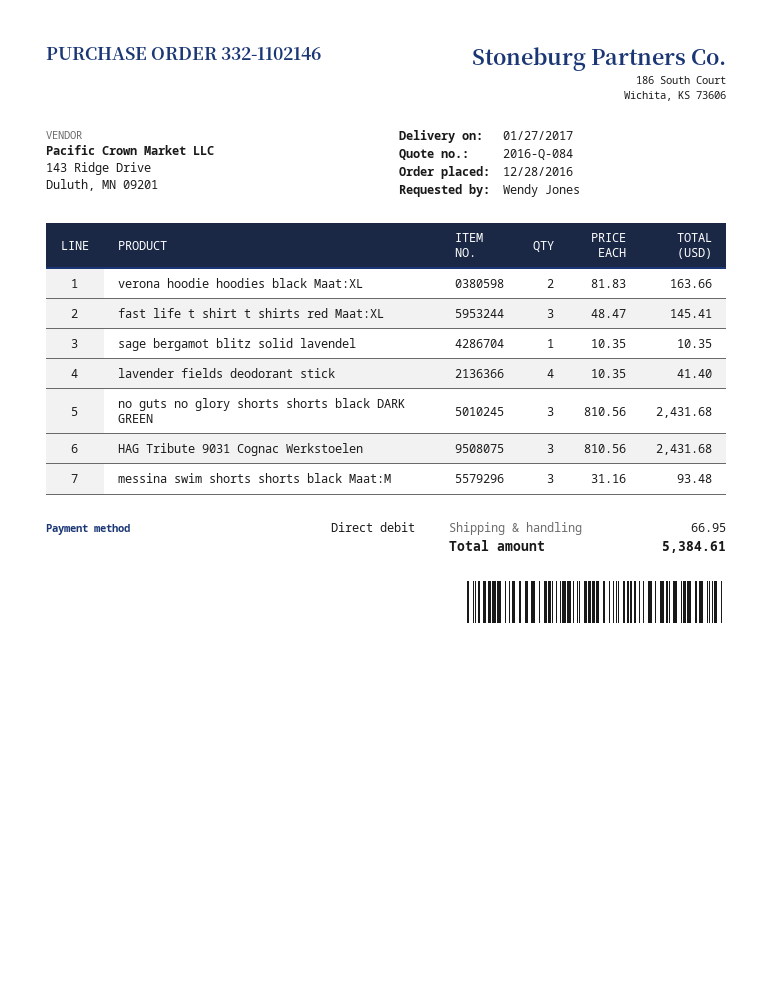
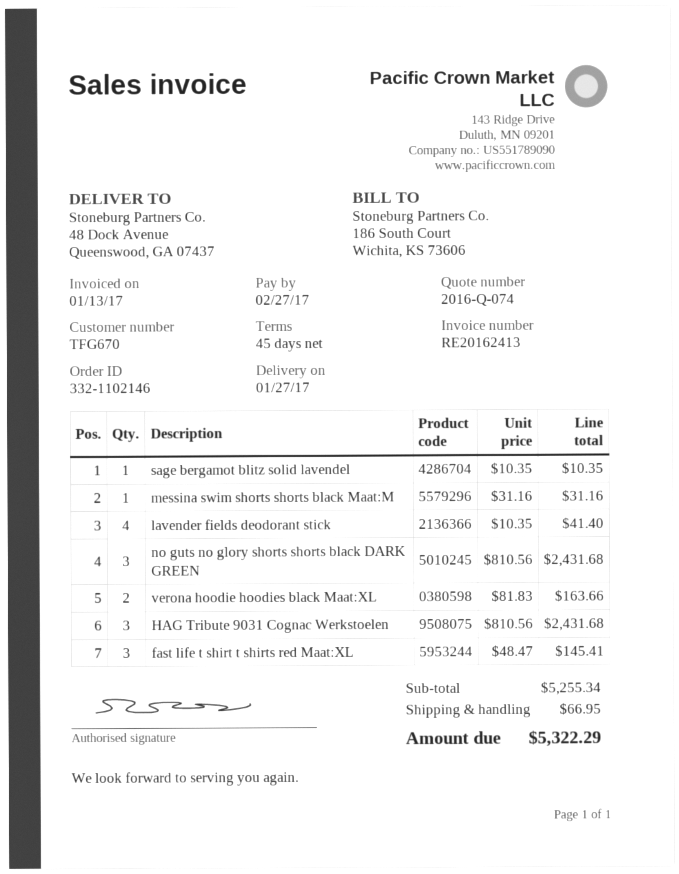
quote number: 2016-Q-084 -> 2016-Q-074
messina swim shorts shorts black Maat:M: 3 x 31.16 = 93.48 -> 1 x 31.16 = 31.16
total: 5384.61 -> 5322.29

